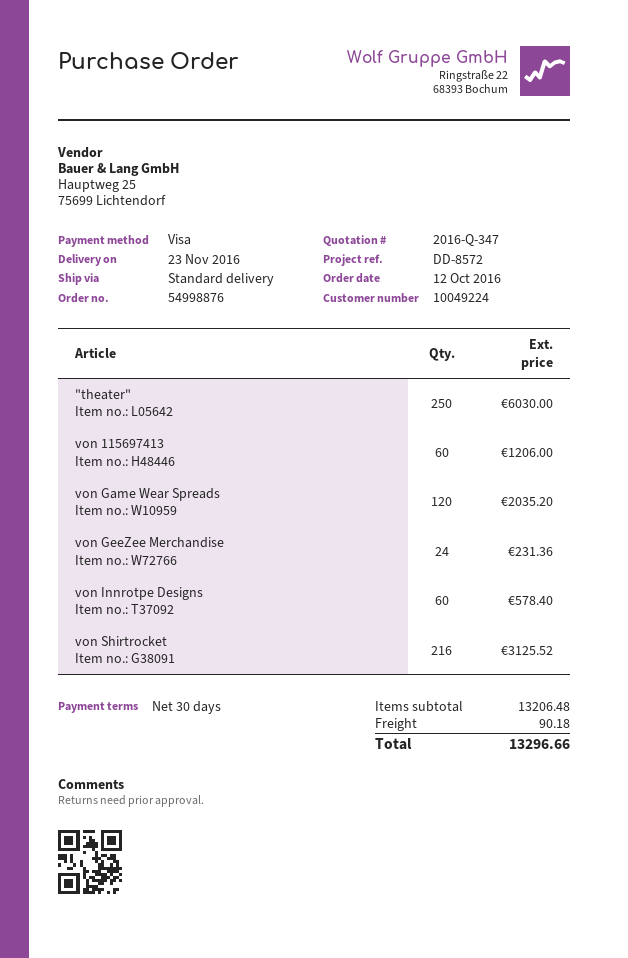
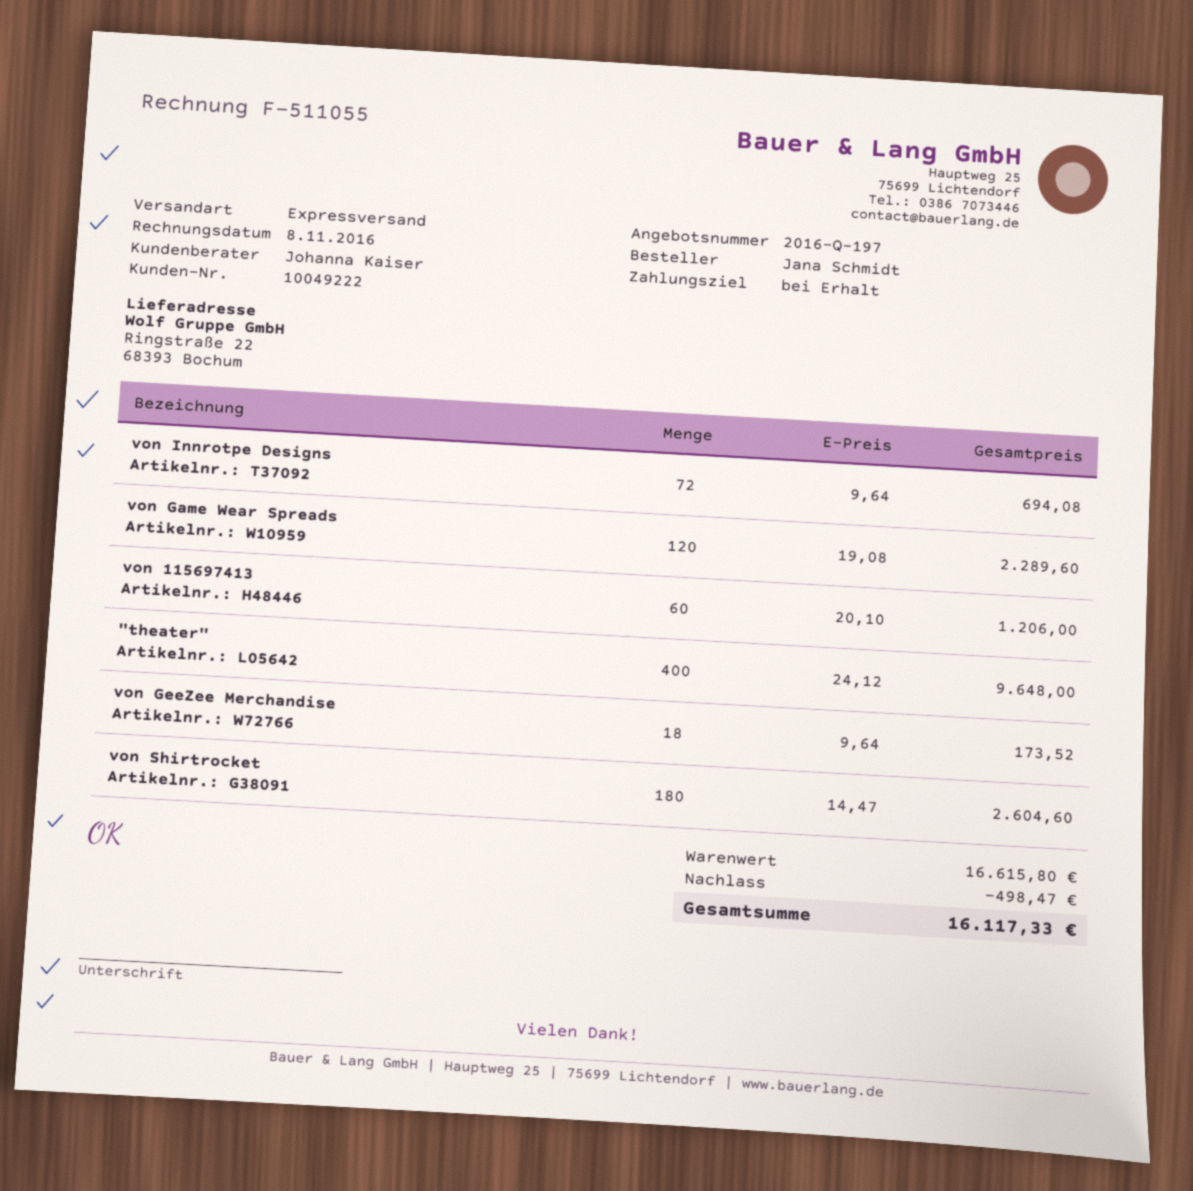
quote number: 2016-Q-347 -> 2016-Q-197
payment terms: 30 days -> on receipt
customer number: 10049224 -> 10049222
shipping method: standard -> express
"theater": 250 for 6030.00 -> 400 for 9648.00
von Game Wear Spreads: 120 for 2035.20 -> 120 for 2289.60
von GeeZee Merchandise: 24 for 231.36 -> 18 for 173.52
von Innrotpe Designs: 60 for 578.40 -> 72 for 694.08
von Shirtrocket: 216 for 3125.52 -> 180 for 2604.60
subtotal: 13206.48 -> 16615.80
discount: none -> 498.47
shipping: 90.18 -> none
total: 13296.66 -> 16117.33

